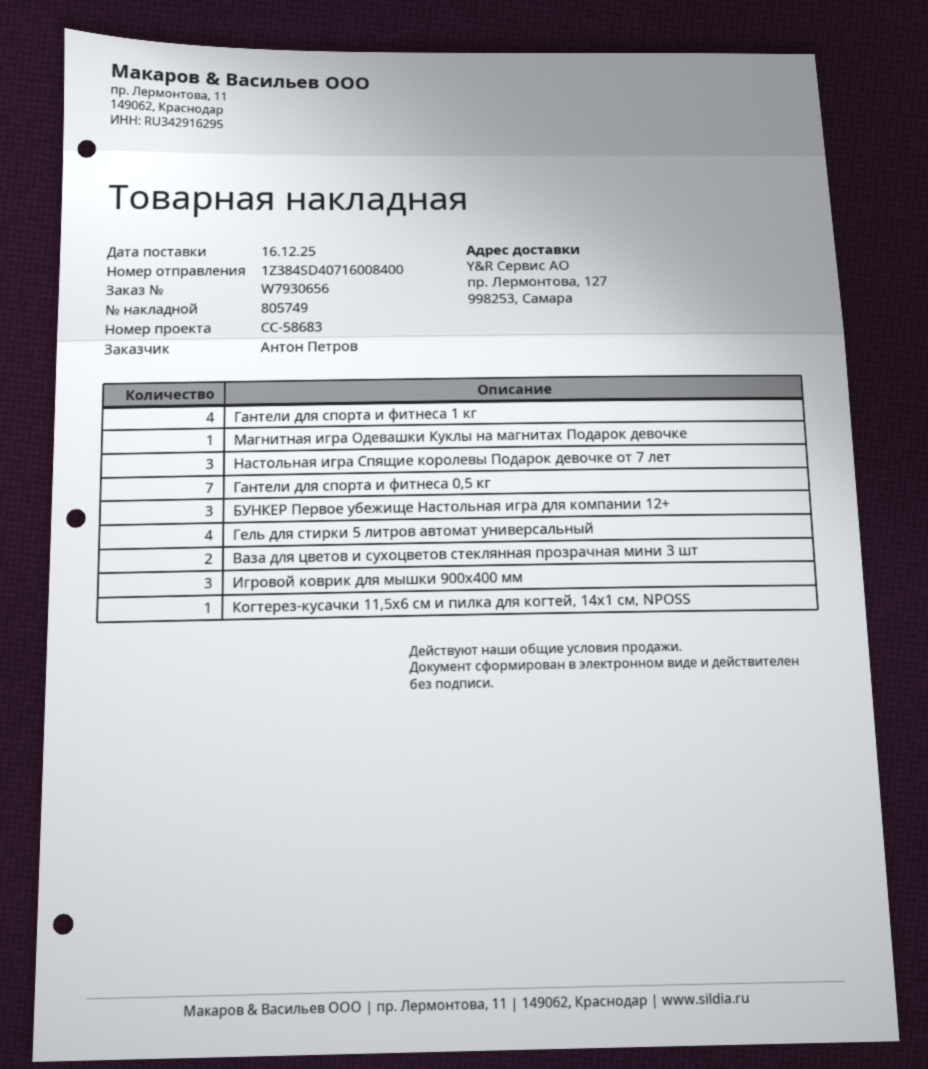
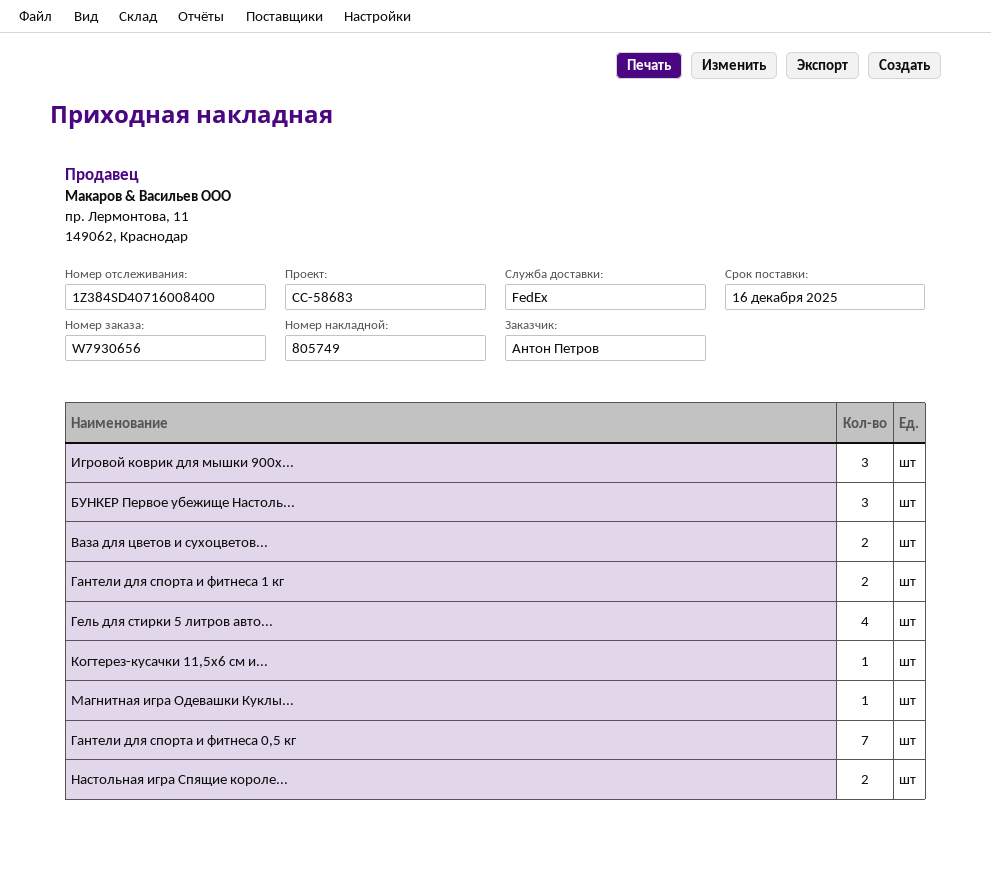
Гантели для спорта и фитнеса 1 кг: 4 -> 2
Настольная игра Спящие королевы Подарок девочке от 7 лет: 3 -> 2

